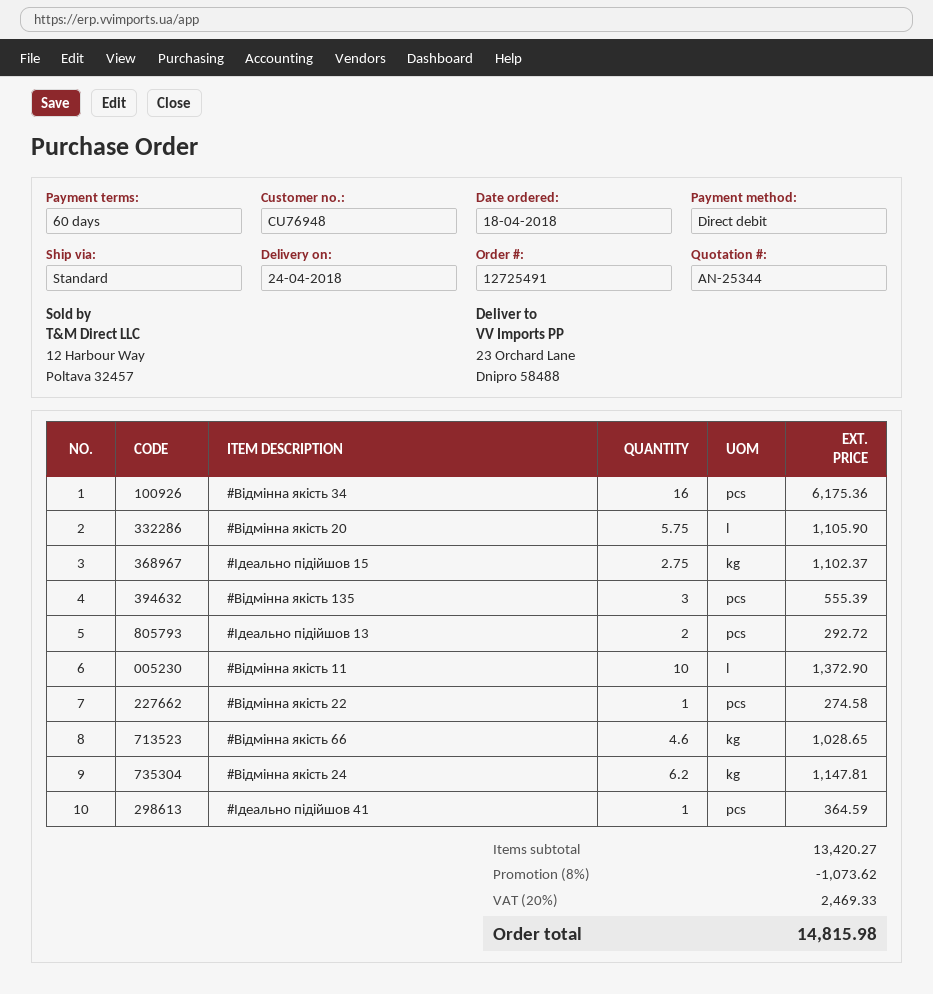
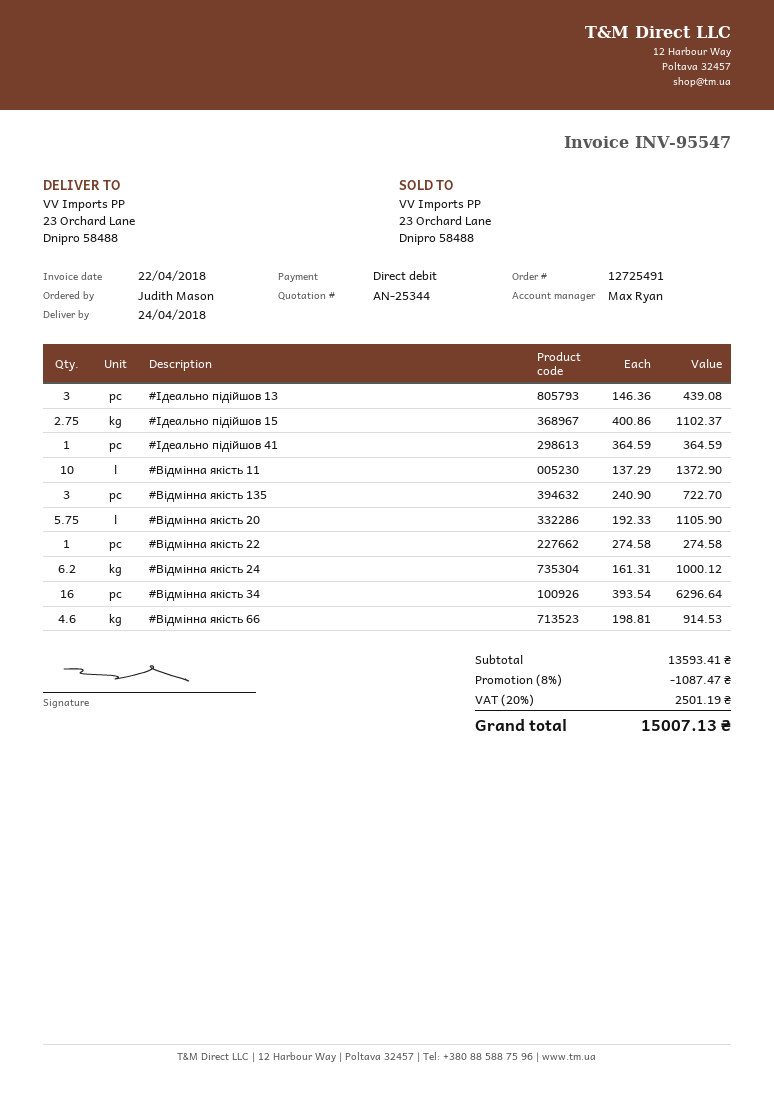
#Відмінна якість 34: 16 for 6175.36 -> 16 for 6296.64
#Відмінна якість 135: 3 for 555.39 -> 3 for 722.70
#Ідеально підійшов 13: 2 for 292.72 -> 3 for 439.08
#Відмінна якість 66: 4.6 for 1028.65 -> 4.6 for 914.53
#Відмінна якість 24: 6.2 for 1147.81 -> 6.2 for 1000.12
subtotal: 13420.27 -> 13593.41
discount: 8% = 1073.62 -> 8% = 1087.47
tax: 20% = 2469.33 -> 20% = 2501.19
total: 14815.98 -> 15007.13

